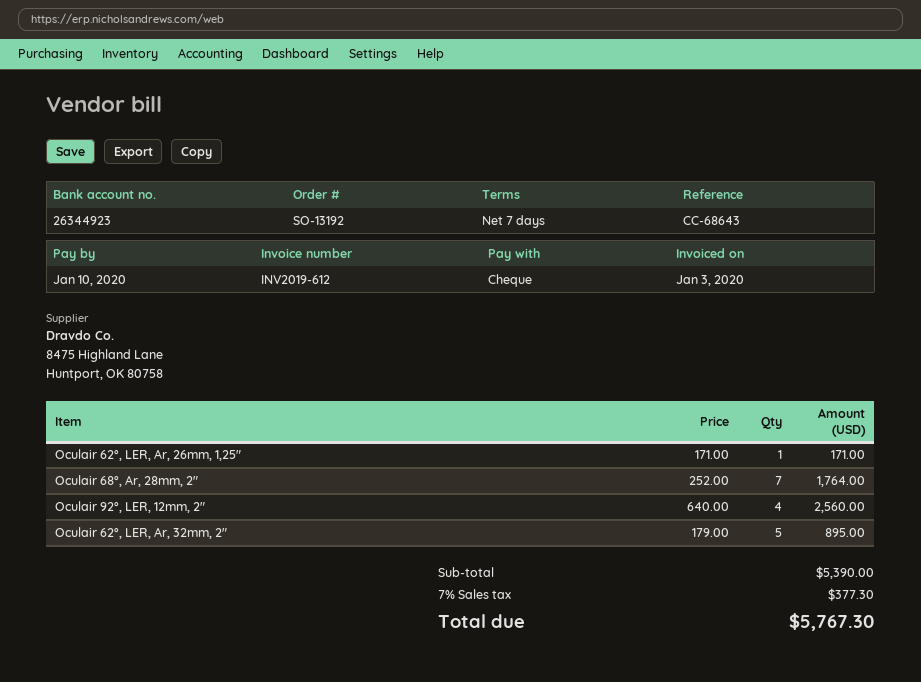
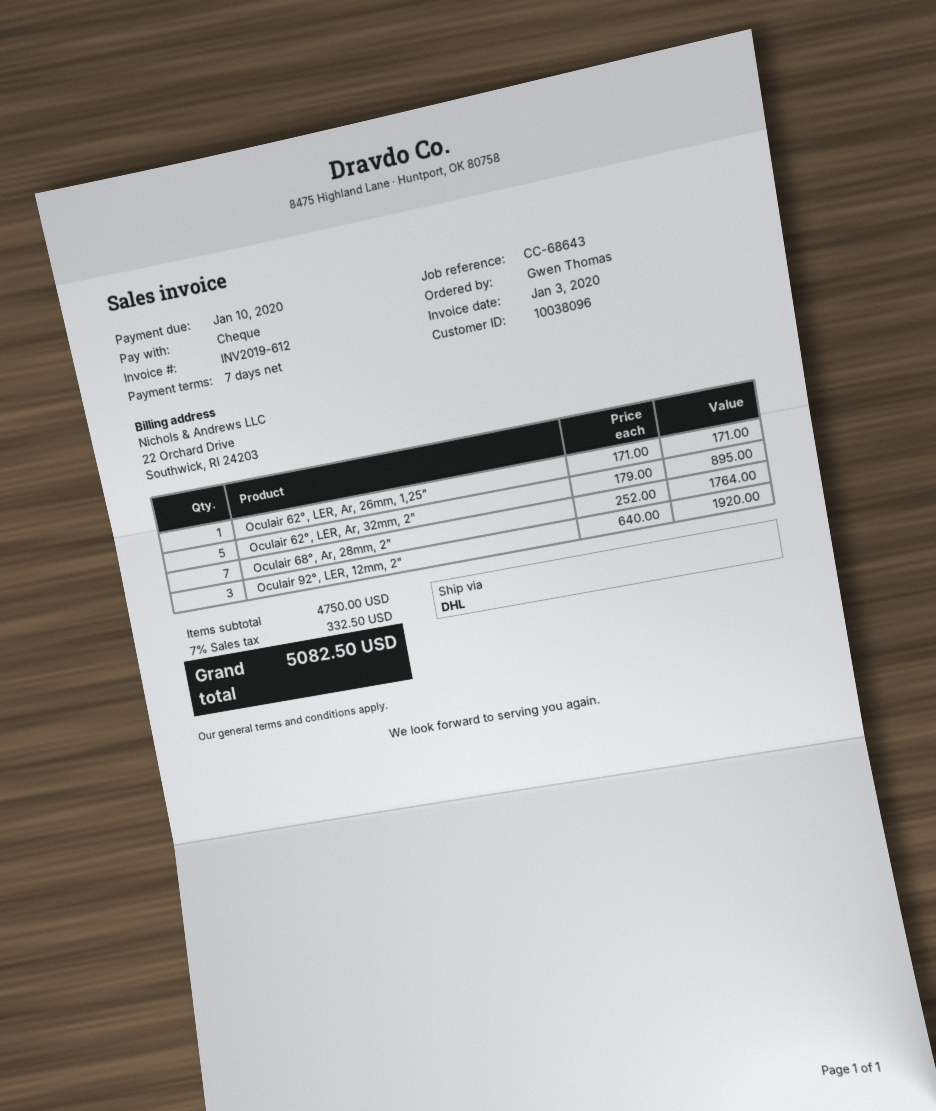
Oculair 92°, LER, 12mm, 2": 4 x 640.00 = 2560.00 -> 3 x 640.00 = 1920.00
subtotal: 5390.00 -> 4750.00
tax: 7% = 377.30 -> 7% = 332.50
total: 5767.30 -> 5082.50

